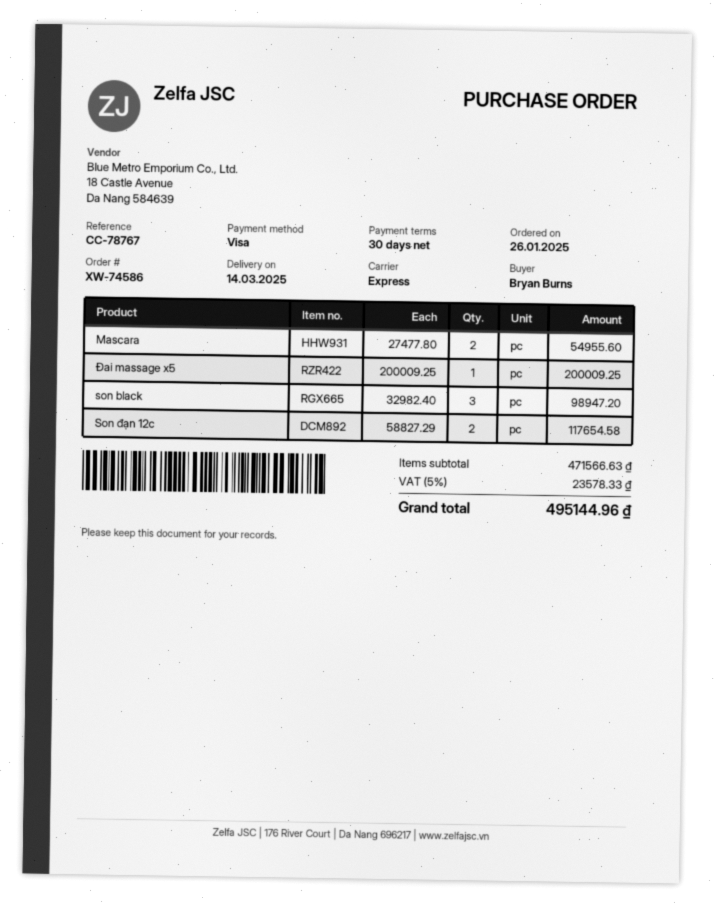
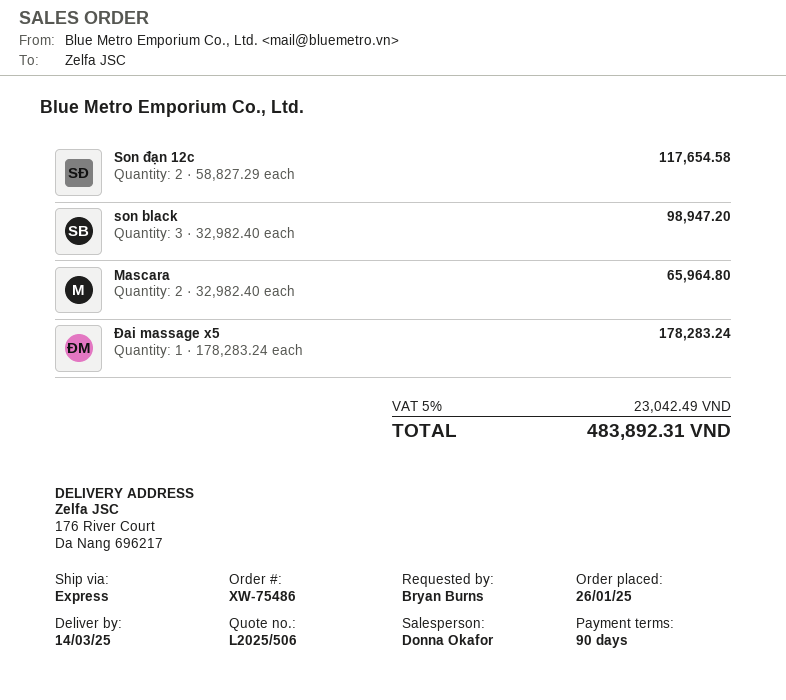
order number: XW-74586 -> XW-75486
payment terms: 30 days -> 90 days
Mascara: 2 x 27477.80 = 54955.60 -> 2 x 32982.40 = 65964.80
Đai massage x5: 1 x 200009.25 = 200009.25 -> 1 x 178283.24 = 178283.24
tax: 5% = 23578.33 -> 5% = 23042.49
total: 495144.96 -> 483892.31

